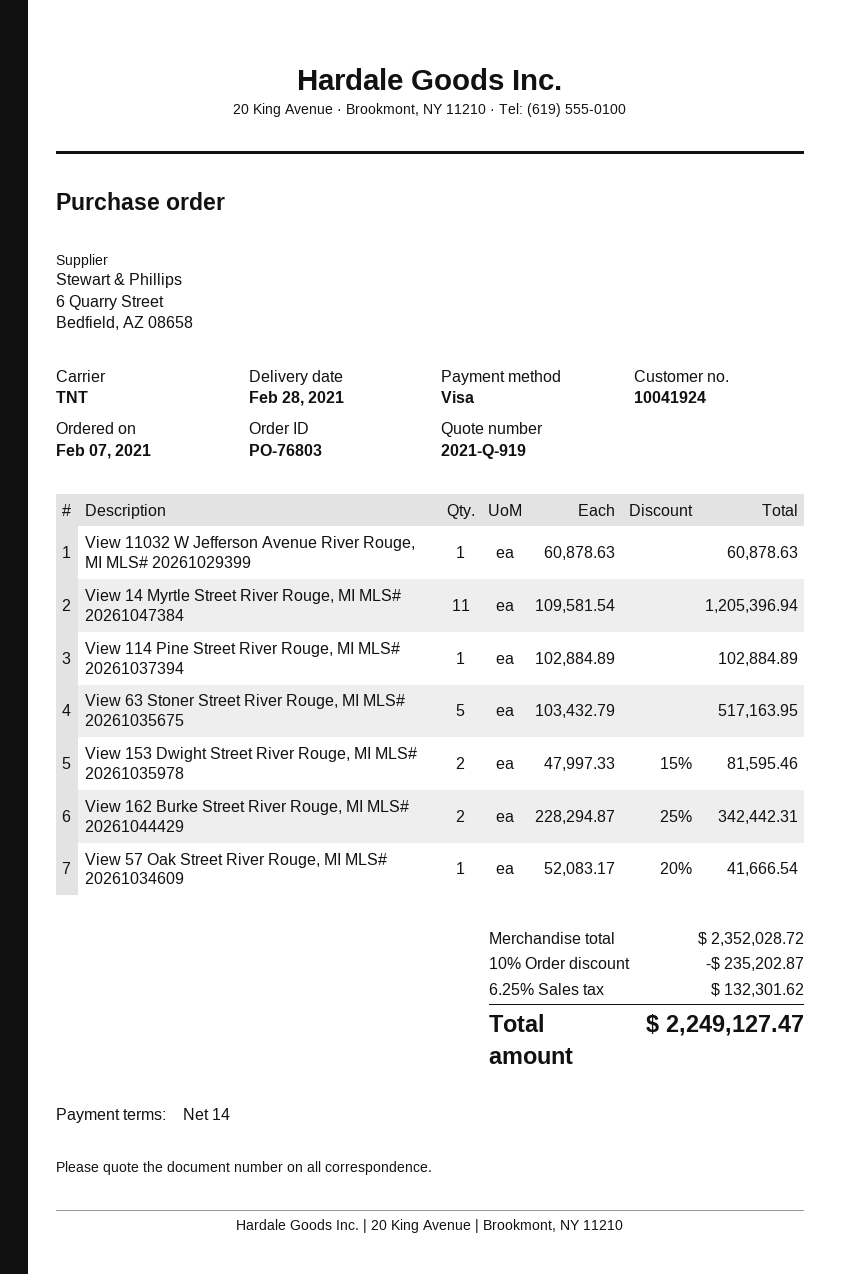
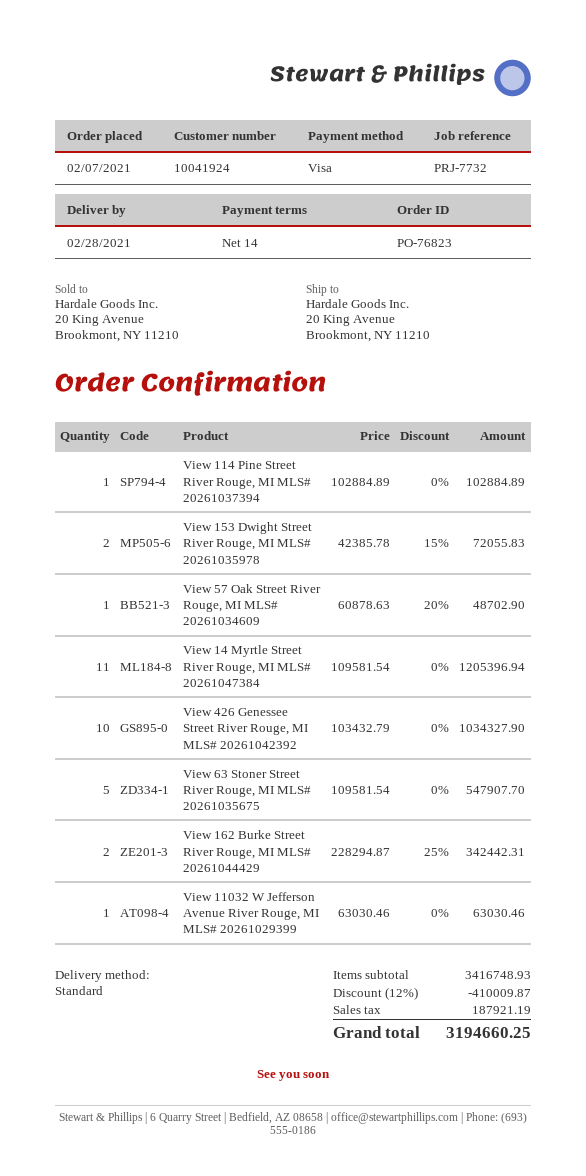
order number: PO-76803 -> PO-76823
shipping method: TNT -> standard
View 11032 W Jefferson Avenue River Rouge, MI MLS# 20261029399: 1 x 60878.63 = 60878.63 -> 1 x 63030.46 = 63030.46
View 63 Stoner Street River Rouge, MI MLS# 20261035675: 5 x 103432.79 = 517163.95 -> 5 x 109581.54 = 547907.70
View 153 Dwight Street River Rouge, MI MLS# 20261035978: 2 x 47997.33 - 15% = 81595.46 -> 2 x 42385.78 - 15% = 72055.83
View 57 Oak Street River Rouge, MI MLS# 20261034609: 1 x 52083.17 - 20% = 41666.54 -> 1 x 60878.63 - 20% = 48702.90
View 426 Genessee Street River Rouge, MI MLS# 20261042392: none -> 10 x 103432.79 = 1034327.90
subtotal: 2352028.72 -> 3416748.93
discount: 10% = 235202.87 -> 12% = 410009.87
tax: 132301.62 -> 187921.19
total: 2249127.47 -> 3194660.25

